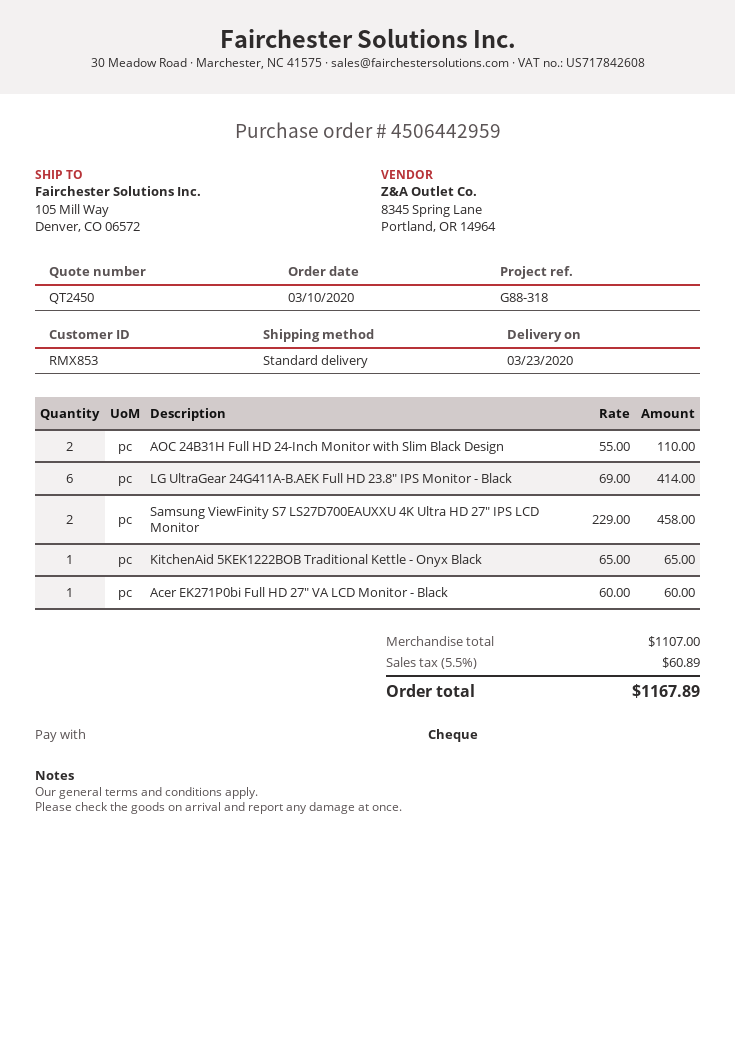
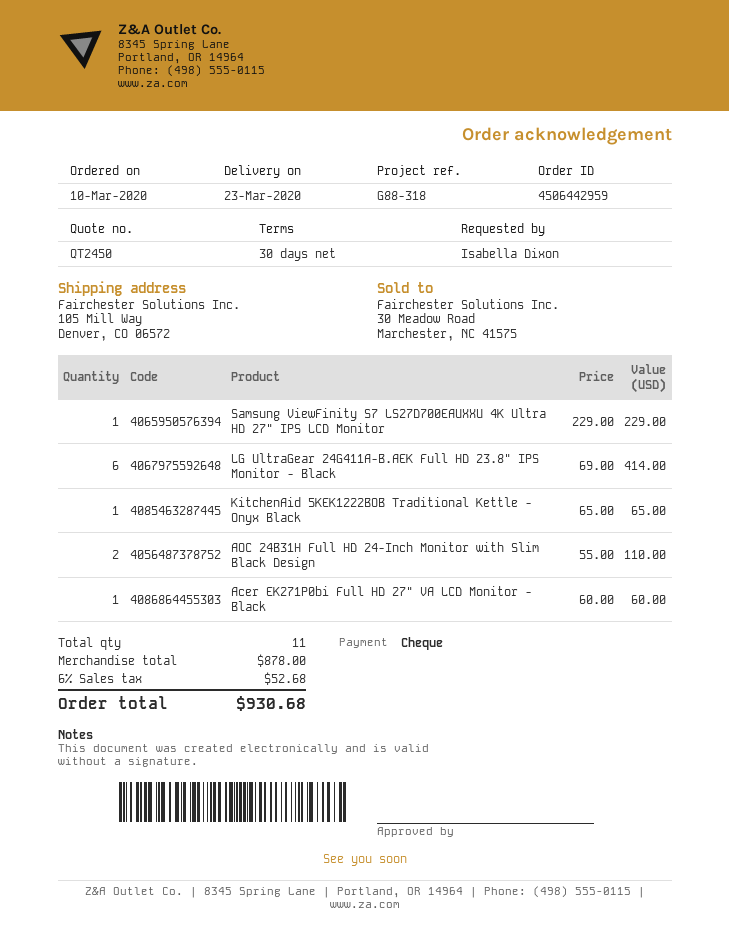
Samsung ViewFinity S7 LS27D700EAUXXU 4K Ultra HD 27" IPS LCD Monitor: 2 x 229.00 = 458.00 -> 1 x 229.00 = 229.00
subtotal: 1107.00 -> 878.00
tax: 5.5% = 60.89 -> 6% = 52.68
total: 1167.89 -> 930.68

